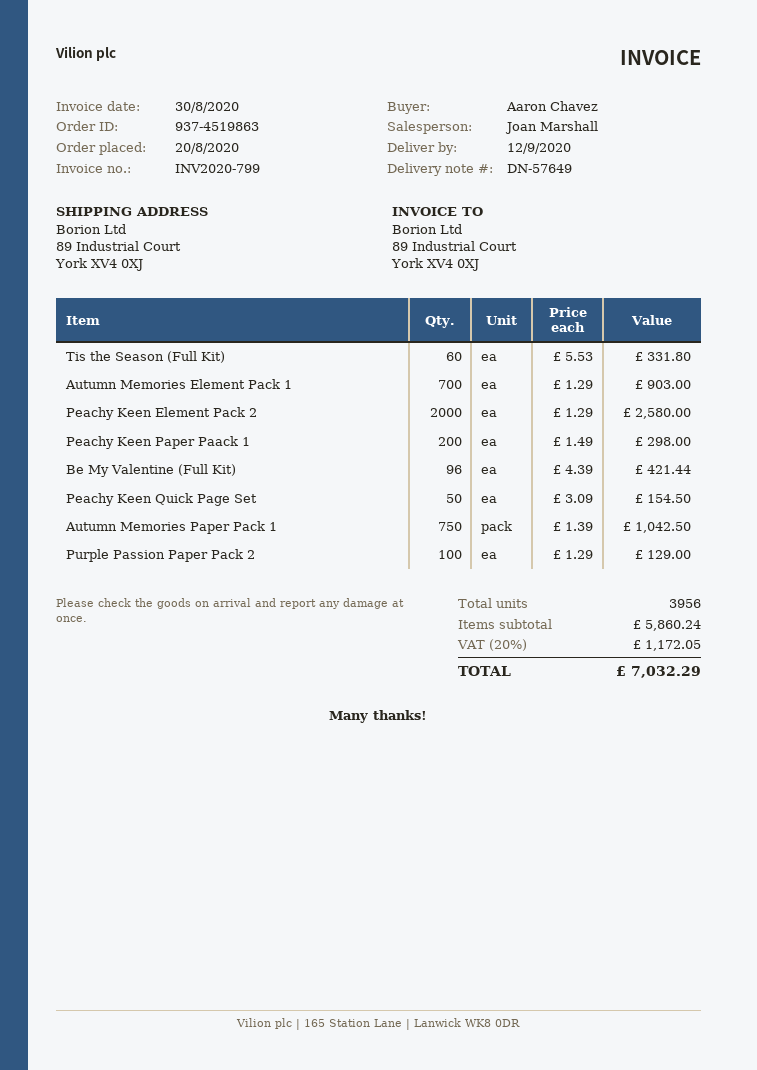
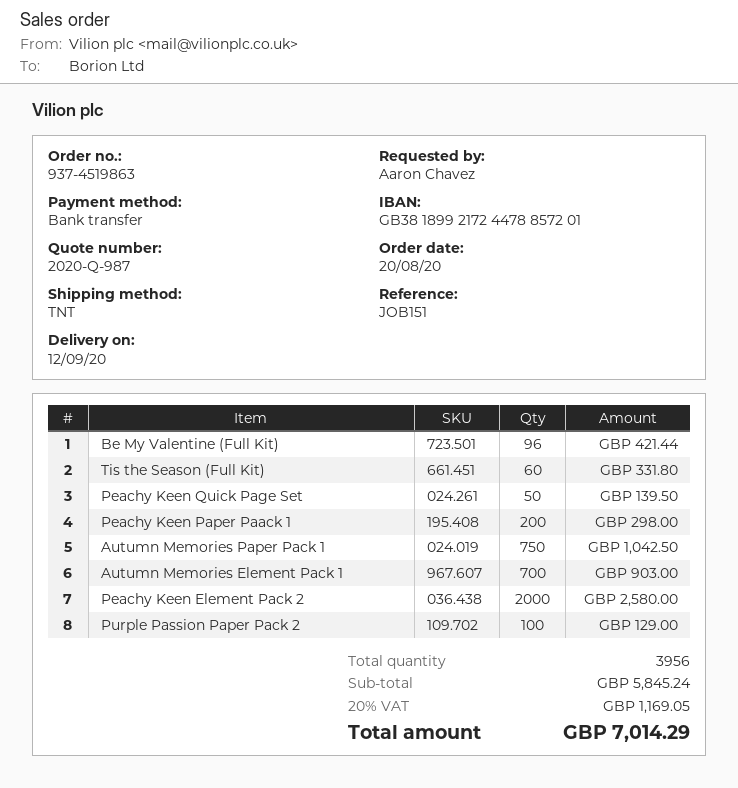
Peachy Keen Quick Page Set: 50 for 154.50 -> 50 for 139.50
subtotal: 5860.24 -> 5845.24
tax: 20% = 1172.05 -> 20% = 1169.05
total: 7032.29 -> 7014.29

